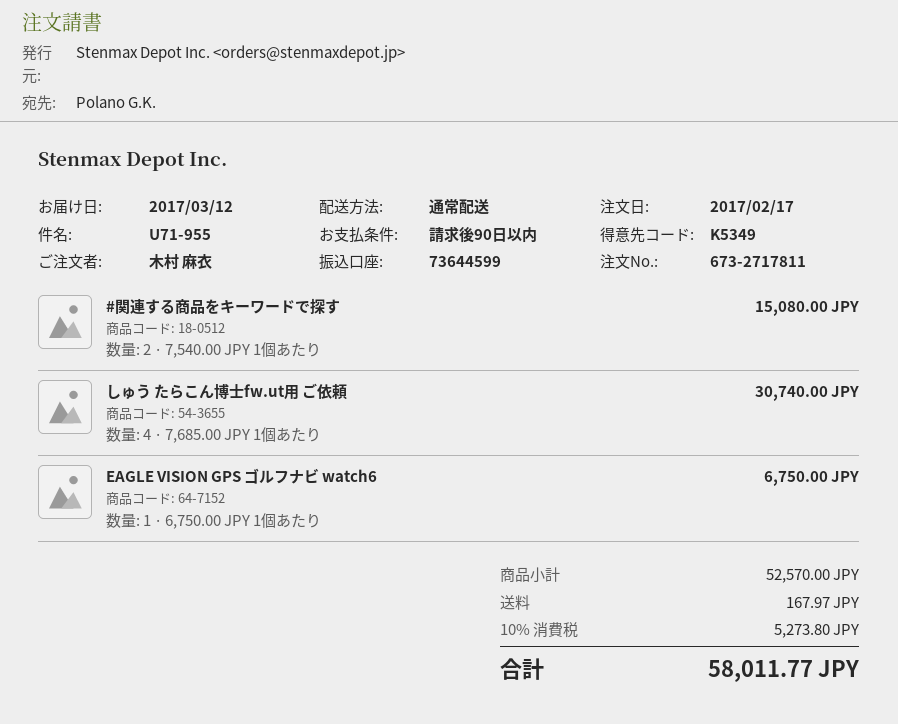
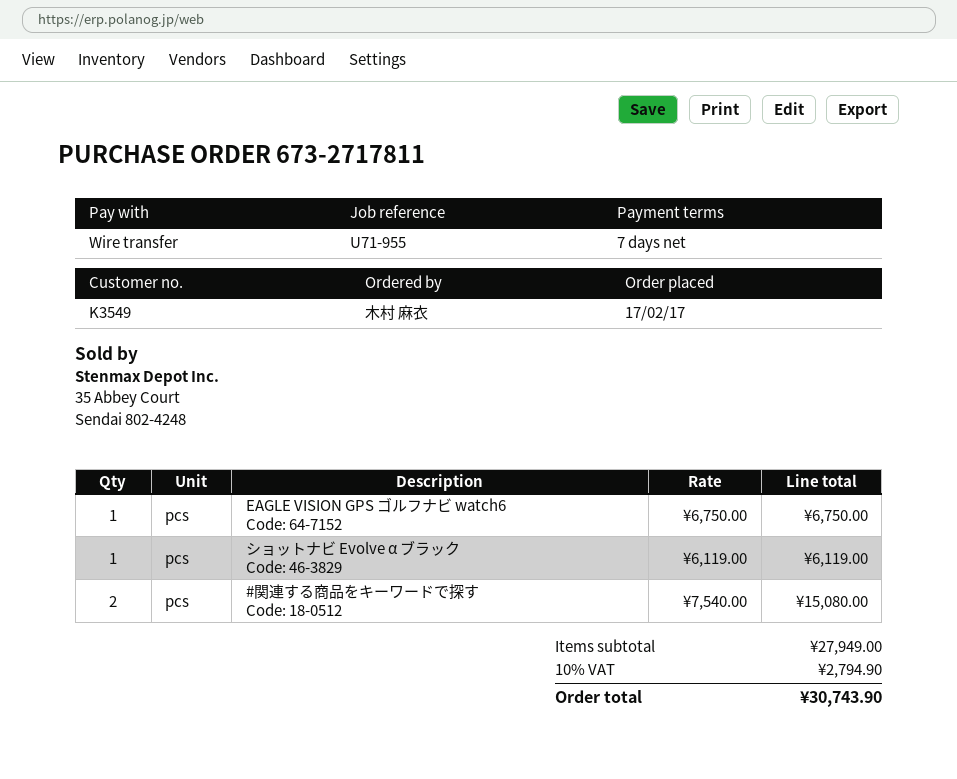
payment terms: 90 days -> 7 days
customer number: K5349 -> K3549
しゅう たらこん博士fw.ut用 ご依頼: 4 x 7685.00 = 30740.00 -> none
ショットナビ Evolve α ブラック: none -> 1 x 6119.00 = 6119.00
subtotal: 52570.00 -> 27949.00
shipping: 167.97 -> none
tax: 10% = 5273.80 -> 10% = 2794.90
total: 58011.77 -> 30743.90

